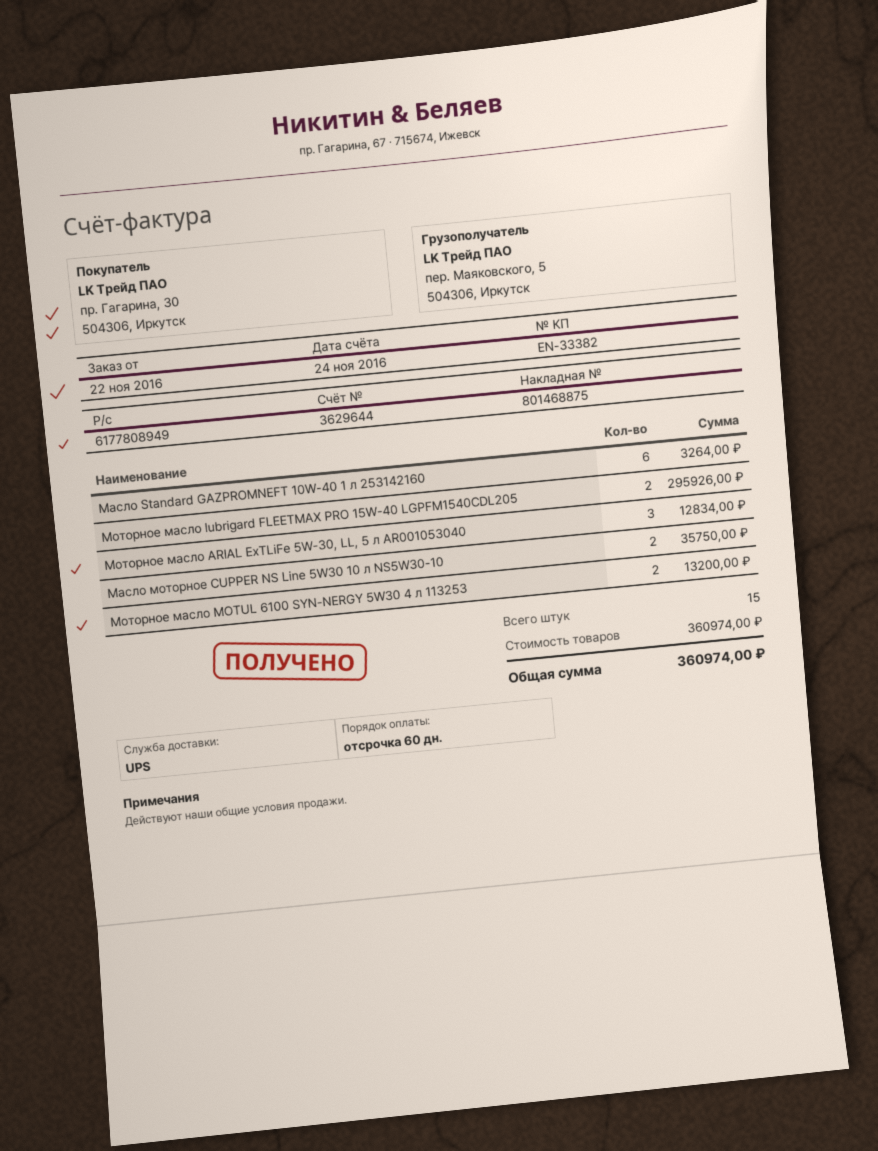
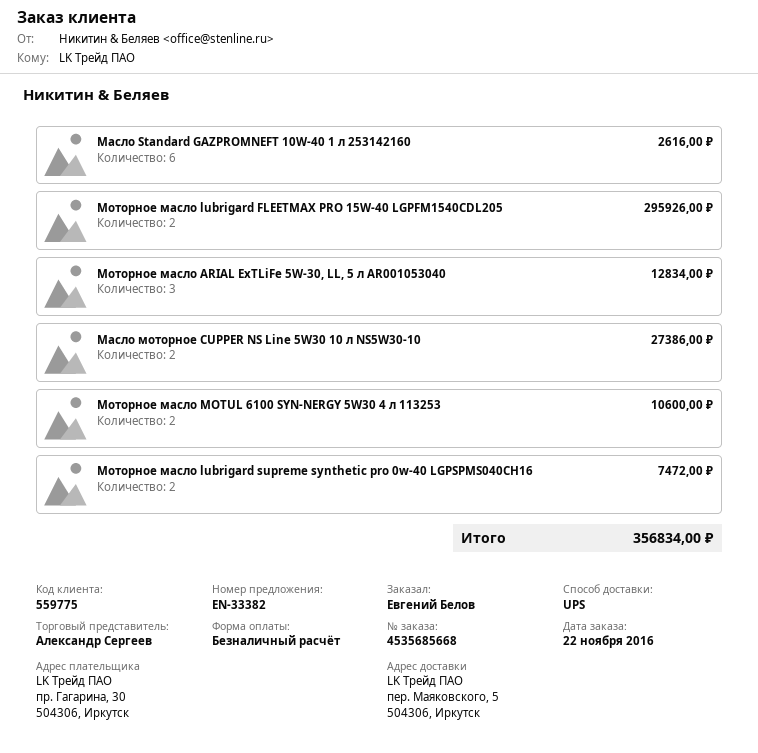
Масло Standard GAZPROMNEFT 10W-40 1 л 253142160: 6 for 3264.00 -> 6 for 2616.00
Масло моторное CUPPER NS Line 5W30 10 л NS5W30-10: 2 for 35750.00 -> 2 for 27386.00
Моторное масло MOTUL 6100 SYN-NERGY 5W30 4 л 113253: 2 for 13200.00 -> 2 for 10600.00
Моторное масло lubrigard supreme synthetic pro 0w-40 LGPSPMS040CH16: none -> 2 for 7472.00
total: 360974.00 -> 356834.00

